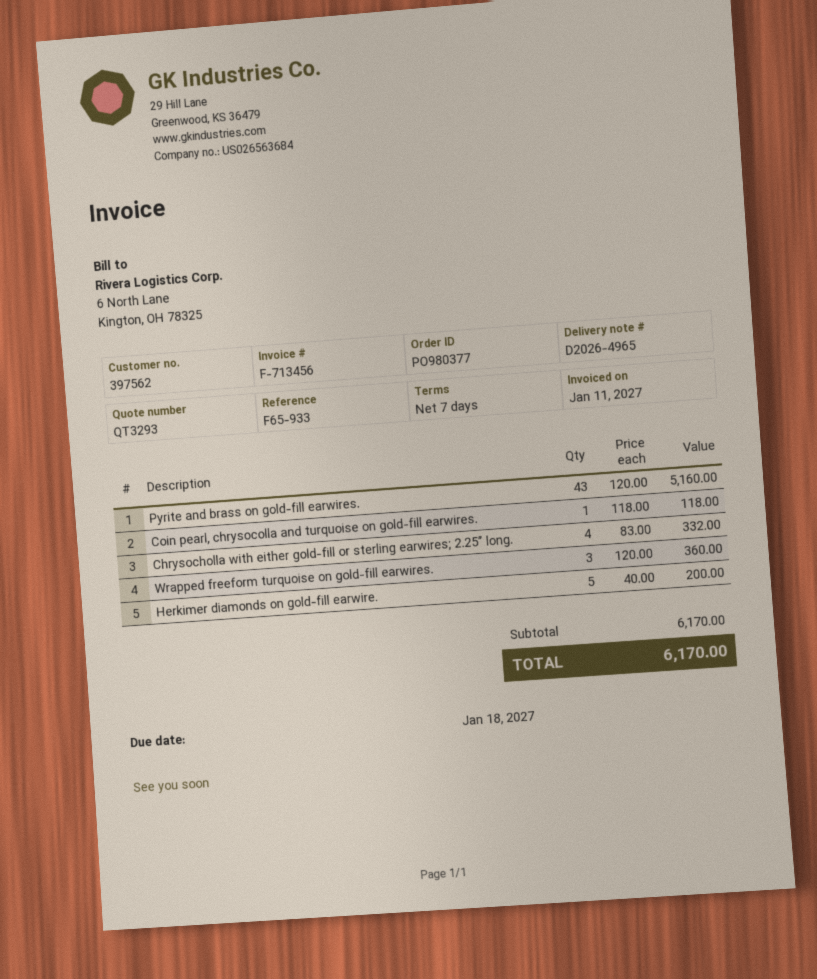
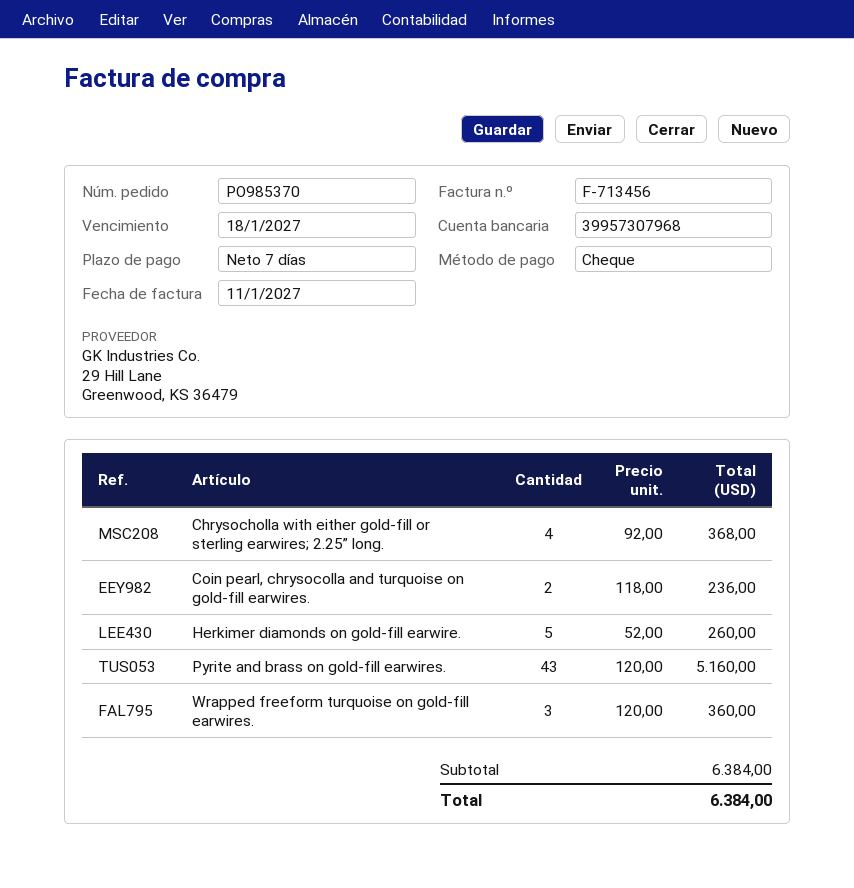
order number: PO980377 -> PO985370
Coin pearl, chrysocolla and turquoise on gold-fill earwires.: 1 x 118.00 = 118.00 -> 2 x 118.00 = 236.00
Chrysocholla with either gold-fill or sterling earwires; 2.25” long.: 4 x 83.00 = 332.00 -> 4 x 92.00 = 368.00
Herkimer diamonds on gold-fill earwire.: 5 x 40.00 = 200.00 -> 5 x 52.00 = 260.00
subtotal: 6170.00 -> 6384.00
total: 6170.00 -> 6384.00

